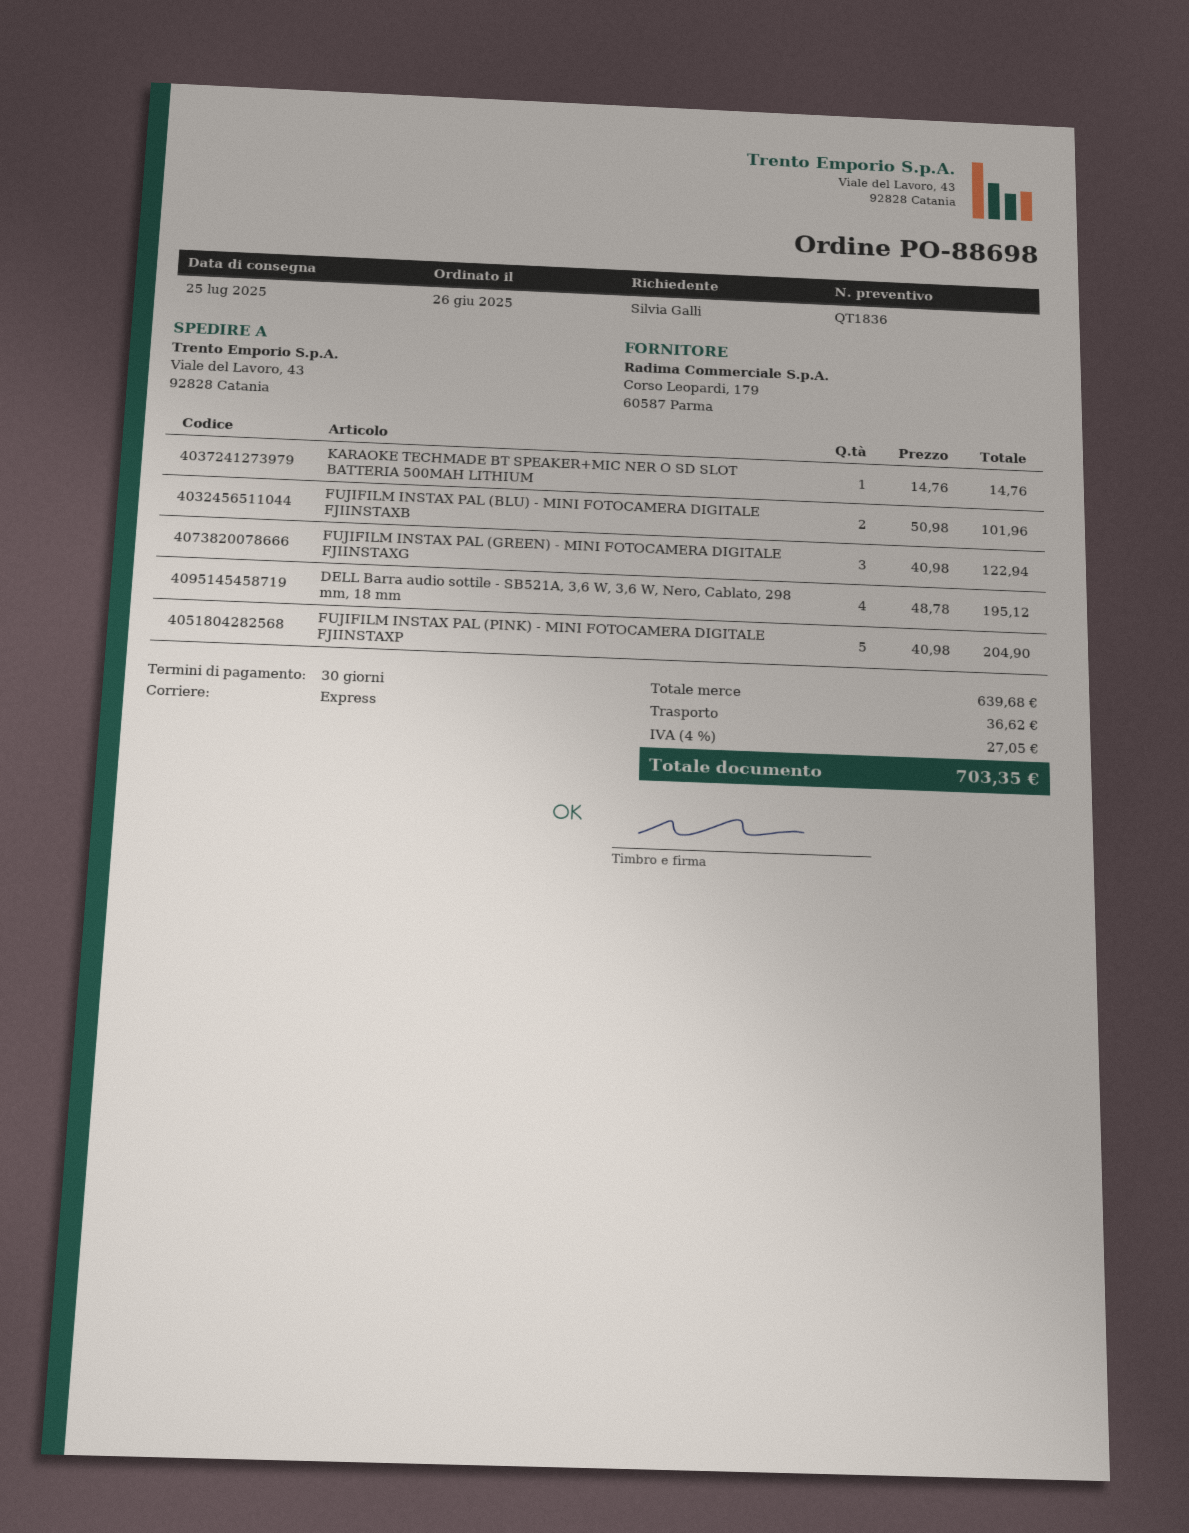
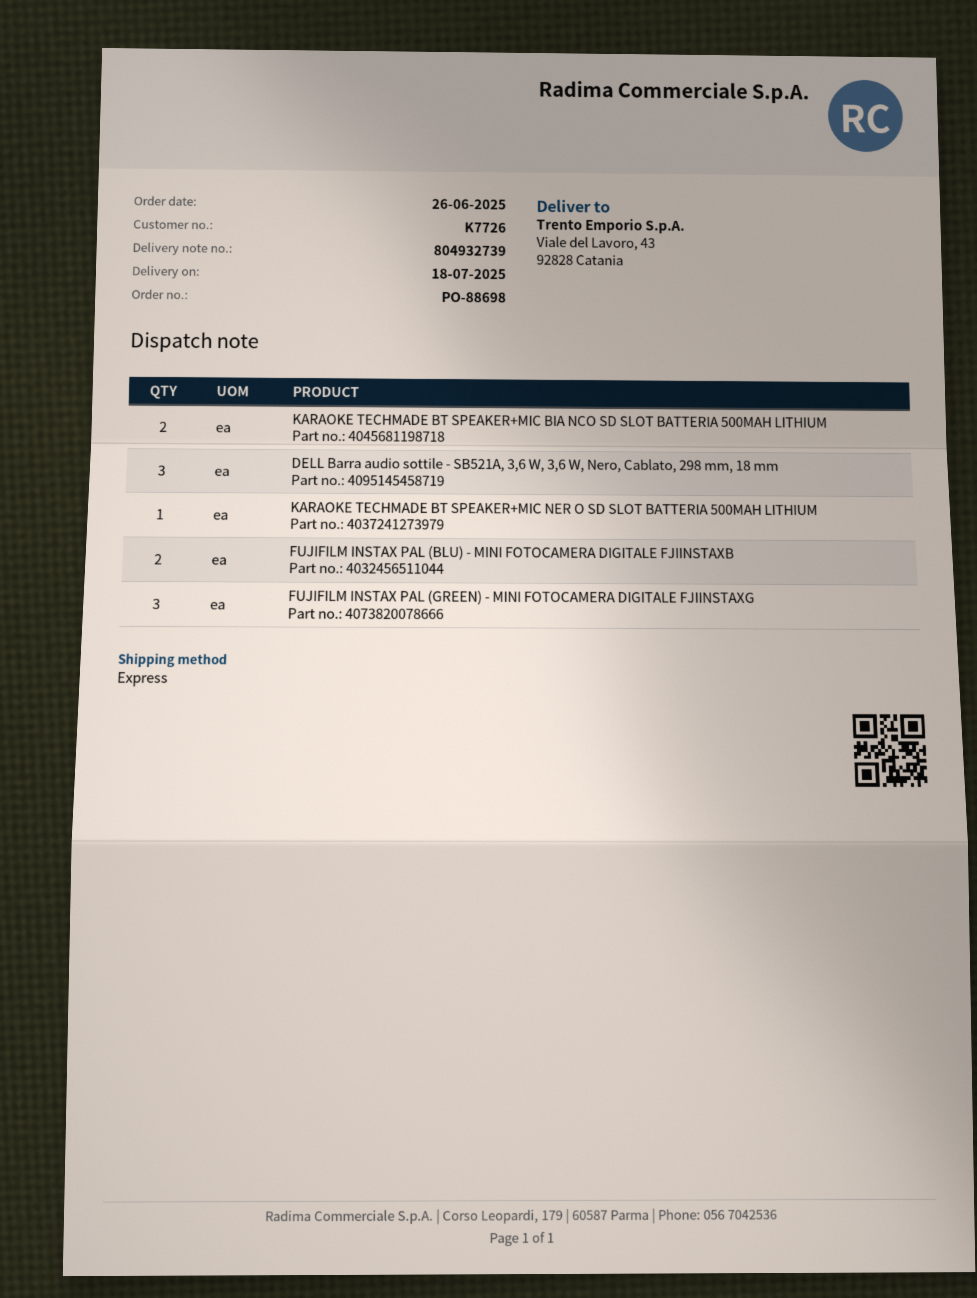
delivery date: 2025-07-25 -> 2025-07-18
DELL Barra audio sottile - SB521A, 3,6 W, 3,6 W, Nero, Cablato, 298 mm, 18 mm: 4 -> 3
FUJIFILM INSTAX PAL (PINK) - MINI FOTOCAMERA DIGITALE FJIINSTAXP: 5 -> none
KARAOKE TECHMADE BT SPEAKER+MIC BIA NCO SD SLOT BATTERIA 500MAH LITHIUM: none -> 2

